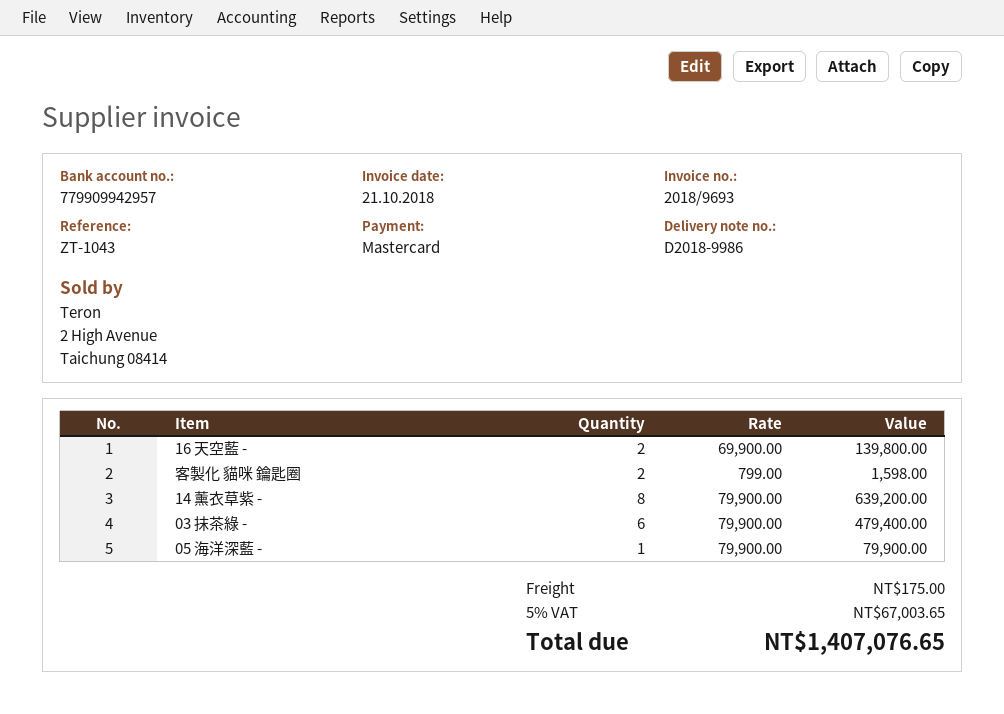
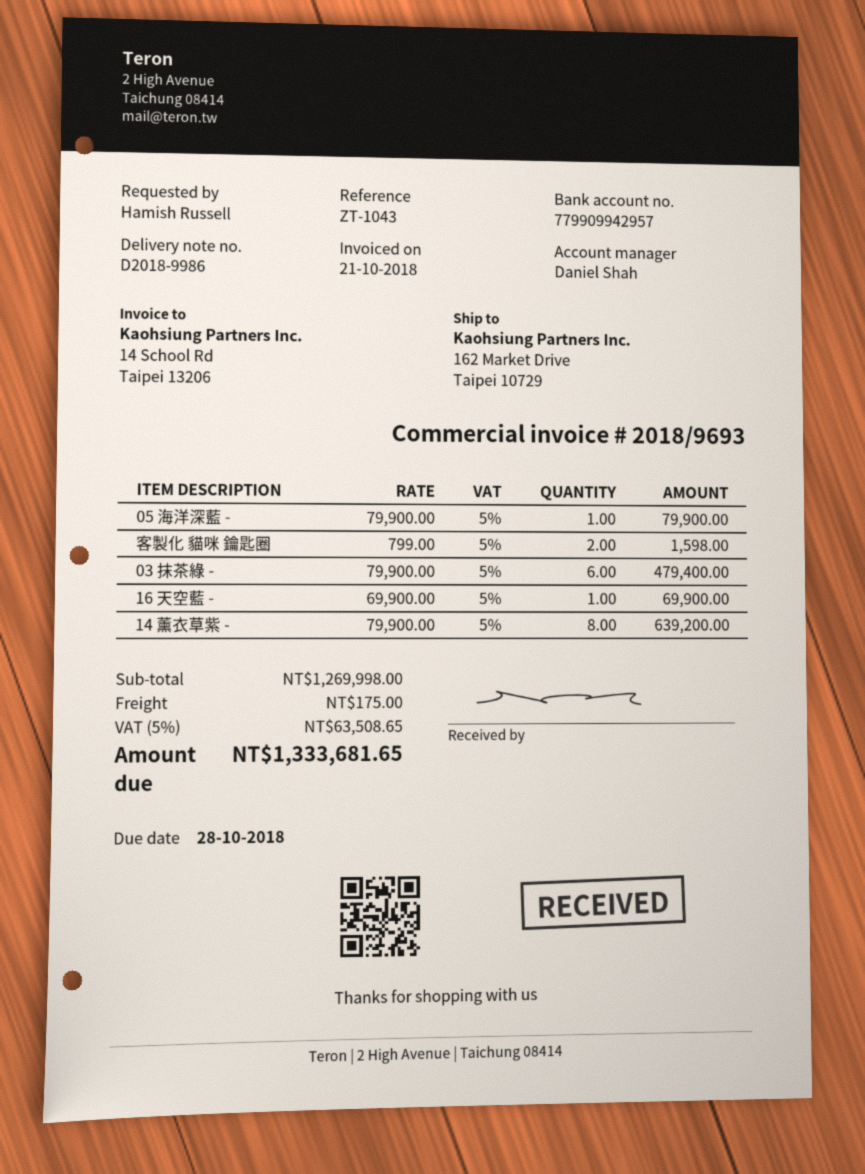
16 天空藍 -: 2 x 69900.00 = 139800.00 -> 1 x 69900.00 = 69900.00
tax: 5% = 67003.65 -> 5% = 63508.65
total: 1407076.65 -> 1333681.65

